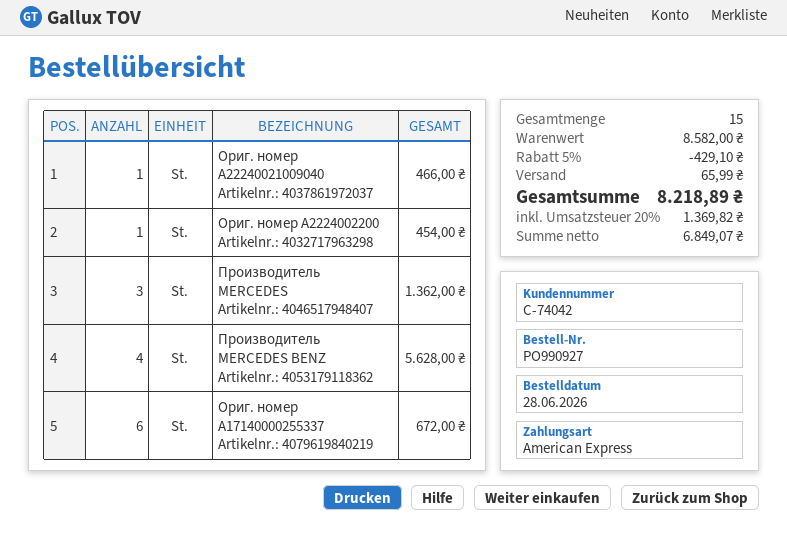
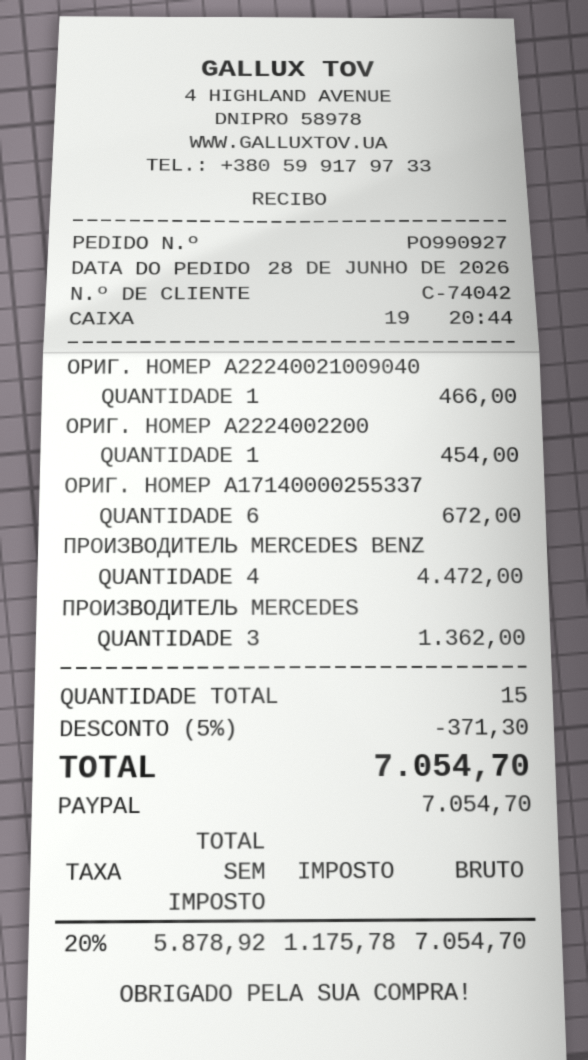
payment method: American Express -> PayPal
Производитель MERCEDES BENZ: 4 for 5628.00 -> 4 for 4472.00
discount: 5% = 429.10 -> 5% = 371.30
shipping: 65.99 -> none
net: 6849.07 -> 5878.92
tax: 20% = 1369.82 -> 20% = 1175.78
total: 8218.89 -> 7054.70

